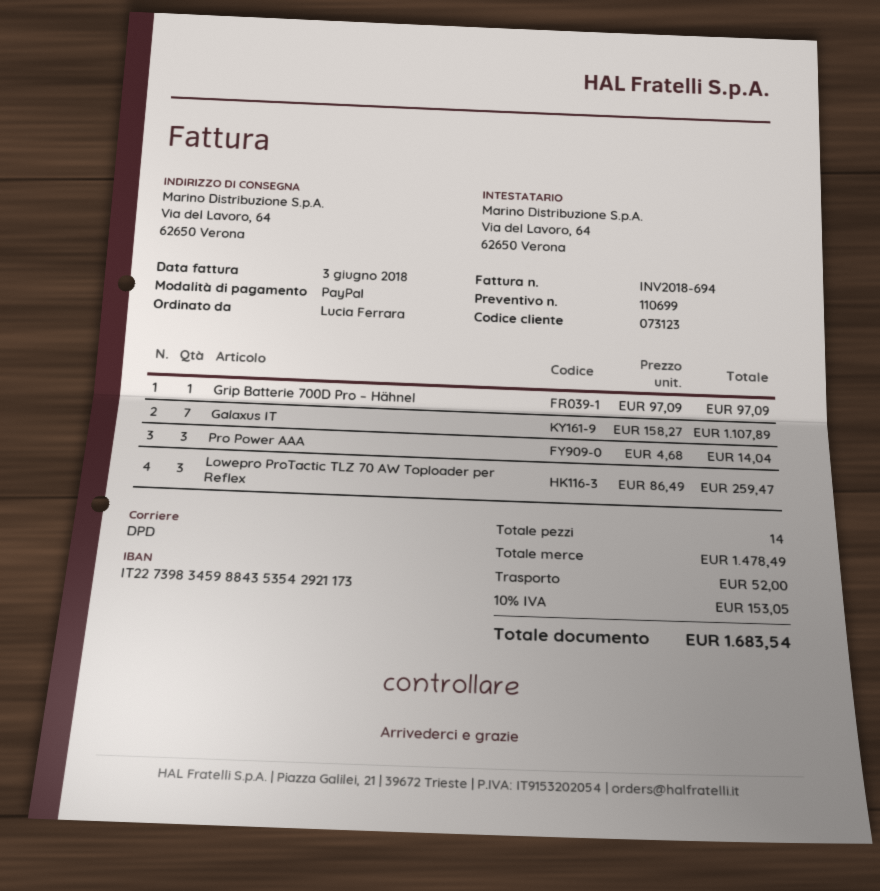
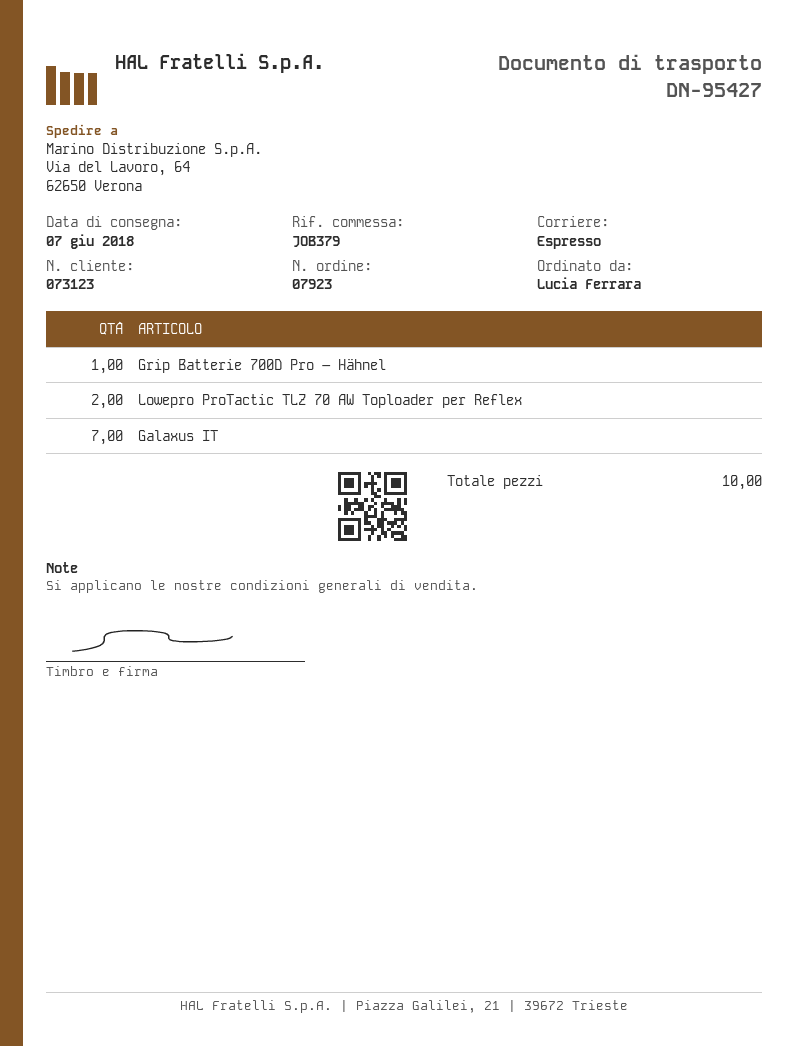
shipping method: DPD -> express
Pro Power AAA: 3 -> none
Lowepro ProTactic TLZ 70 AW Toploader per Reflex: 3 -> 2
total quantity: 14 -> 10

